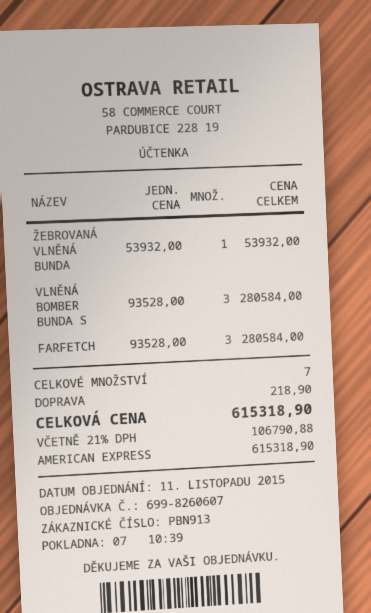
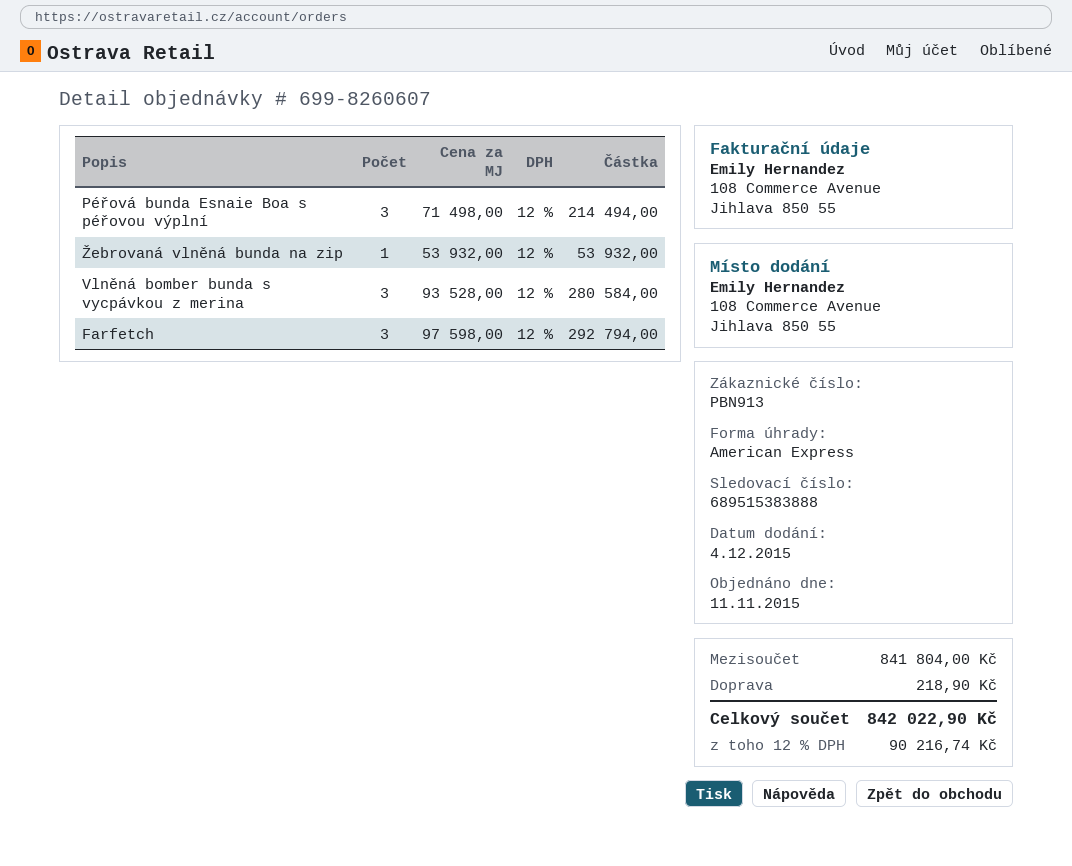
FARFETCH: 3 x 93528.00 = 280584.00 -> 3 x 97598.00 = 292794.00
Péřová bunda Esnaie Boa s péřovou výplní: none -> 3 x 71498.00 = 214494.00
tax: 21% = 106790.88 -> 12% = 90216.74
total: 615318.90 -> 842022.90

